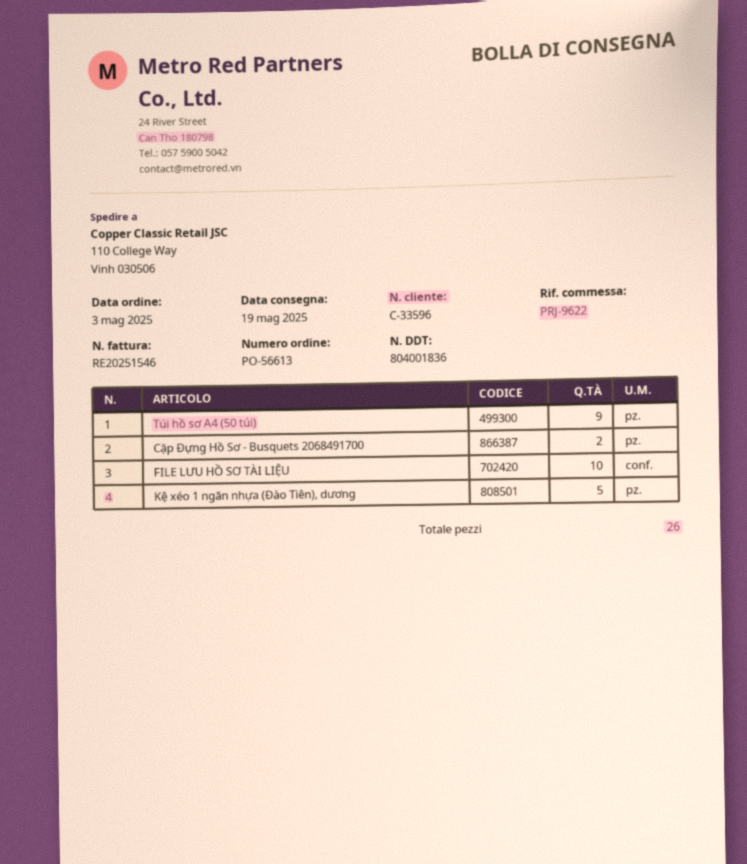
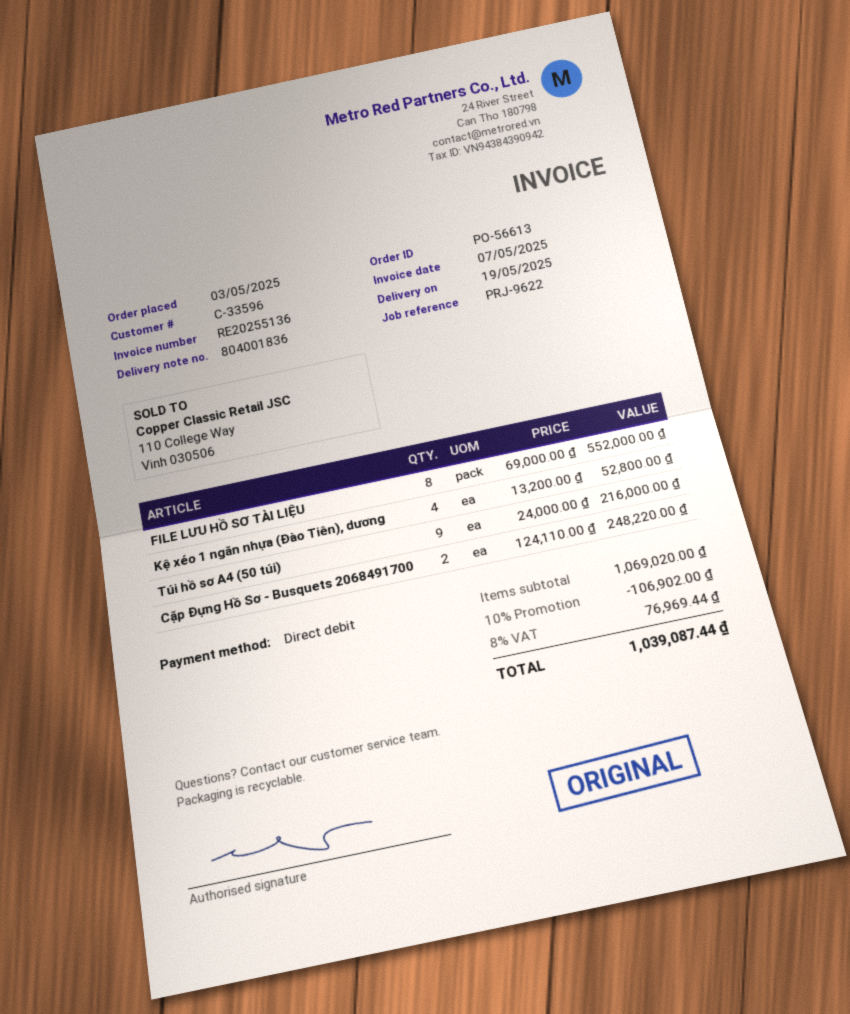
invoice number: RE20251546 -> RE20255136
FILE LƯU HỒ SƠ TÀI LIỆU: 10 -> 8
Kệ xéo 1 ngăn nhựa (Đào Tiên), dương: 5 -> 4

